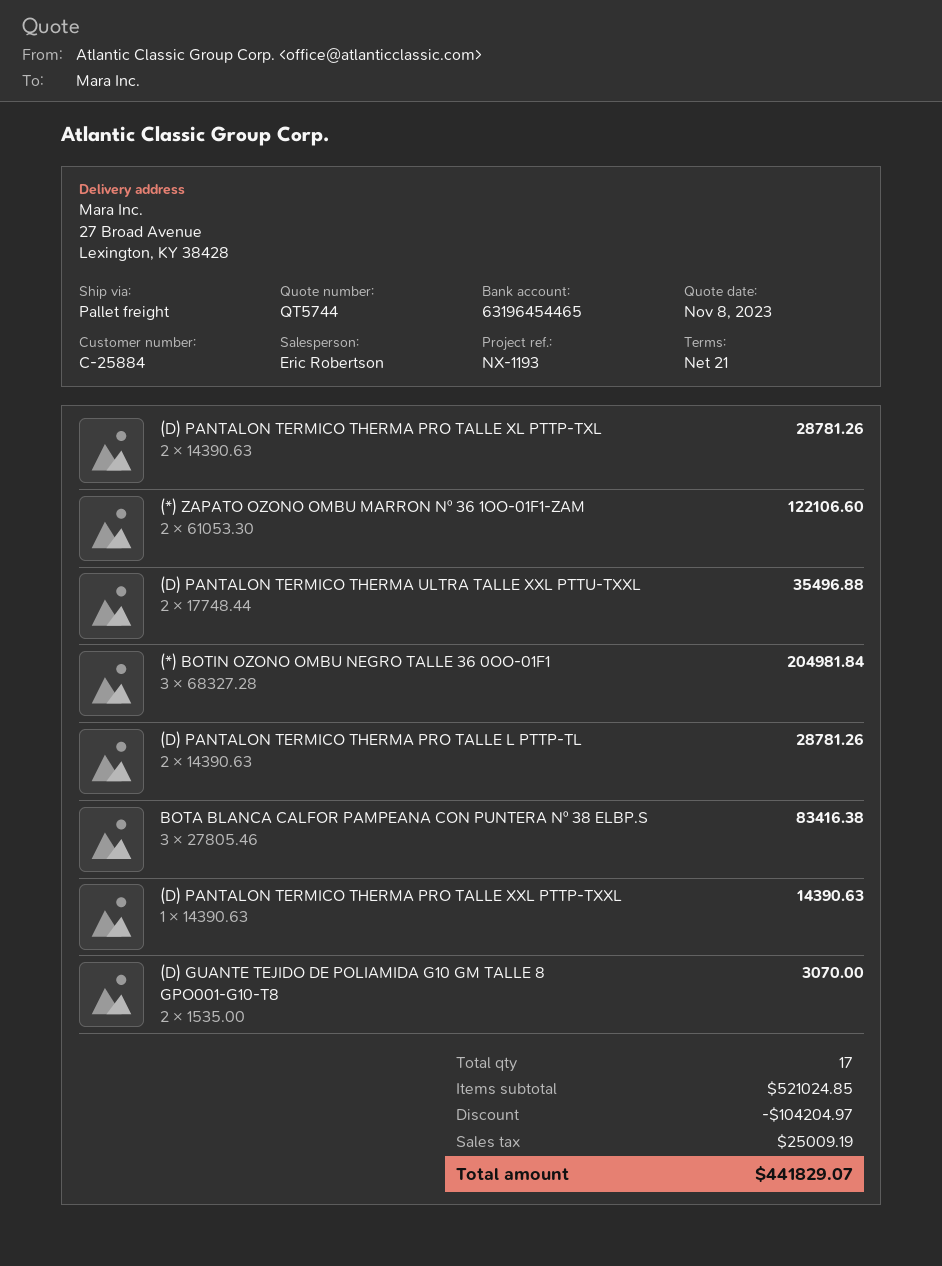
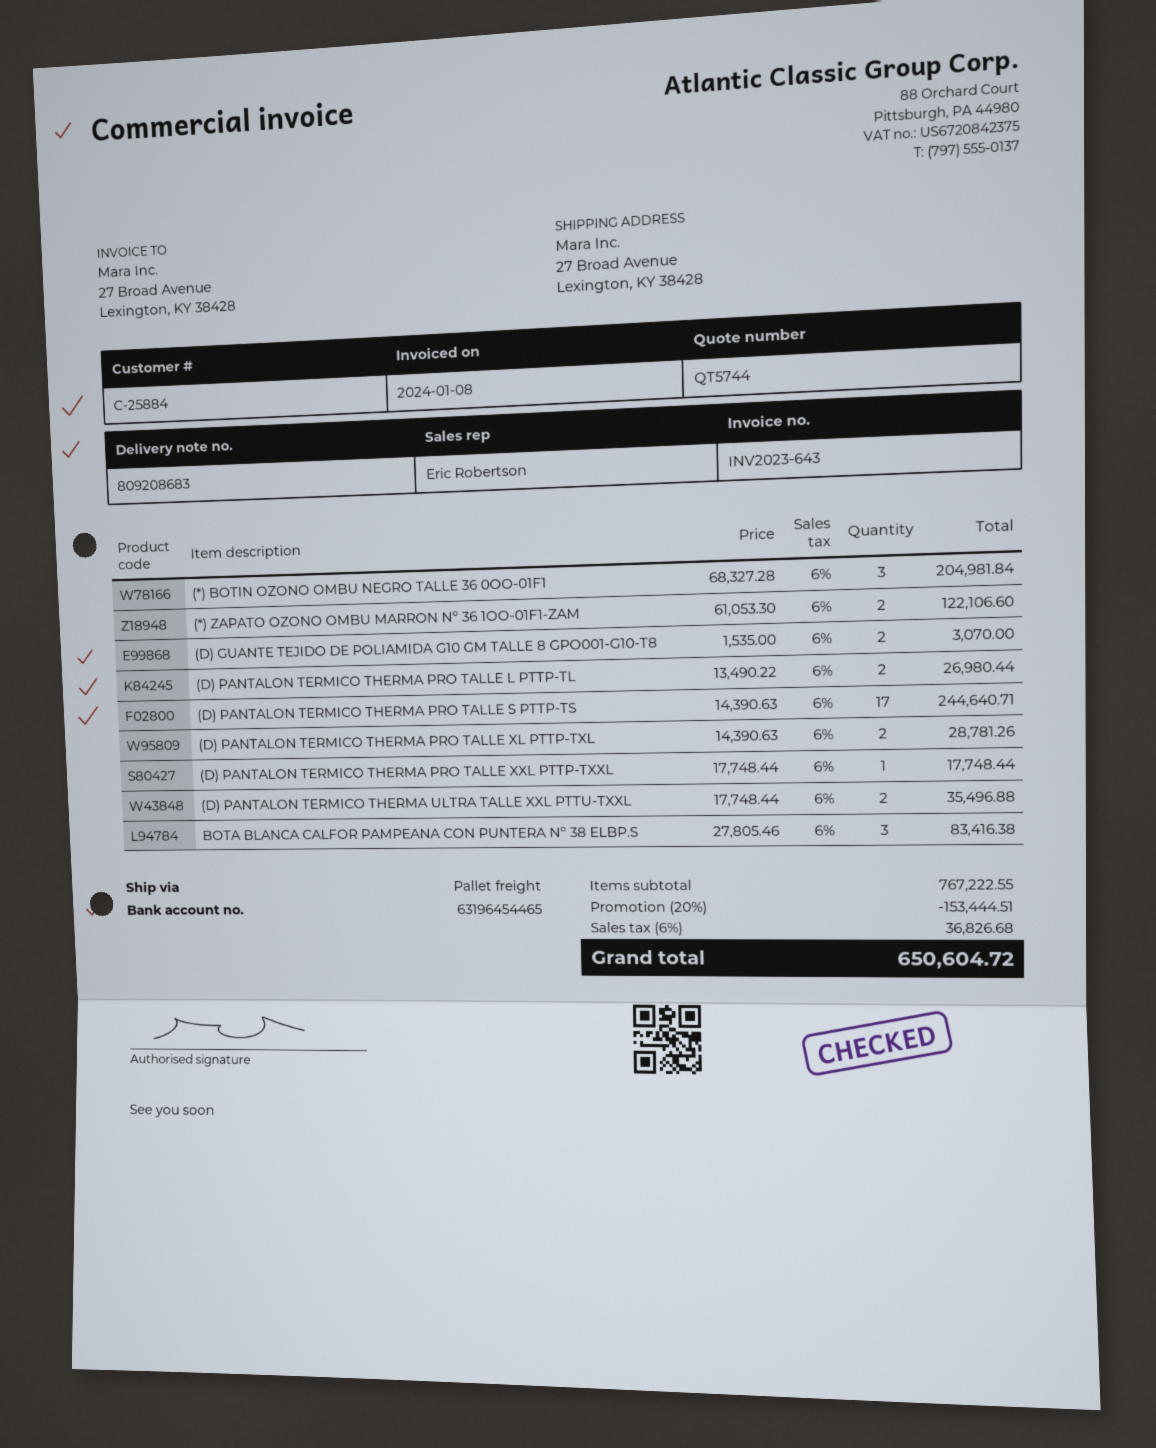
(D) PANTALON TERMICO THERMA PRO TALLE L PTTP-TL: 2 x 14390.63 = 28781.26 -> 2 x 13490.22 = 26980.44
(D) PANTALON TERMICO THERMA PRO TALLE XXL PTTP-TXXL: 1 x 14390.63 = 14390.63 -> 1 x 17748.44 = 17748.44
(D) PANTALON TERMICO THERMA PRO TALLE S PTTP-TS: none -> 17 x 14390.63 = 244640.71
subtotal: 521024.85 -> 767222.55
discount: 104204.97 -> 153444.51
tax: 25009.19 -> 36826.68
total: 441829.07 -> 650604.72

